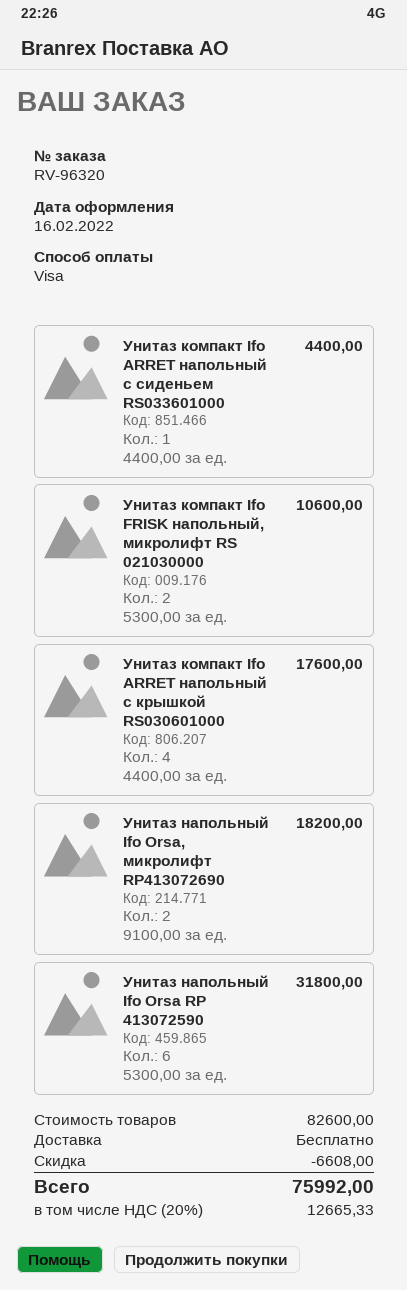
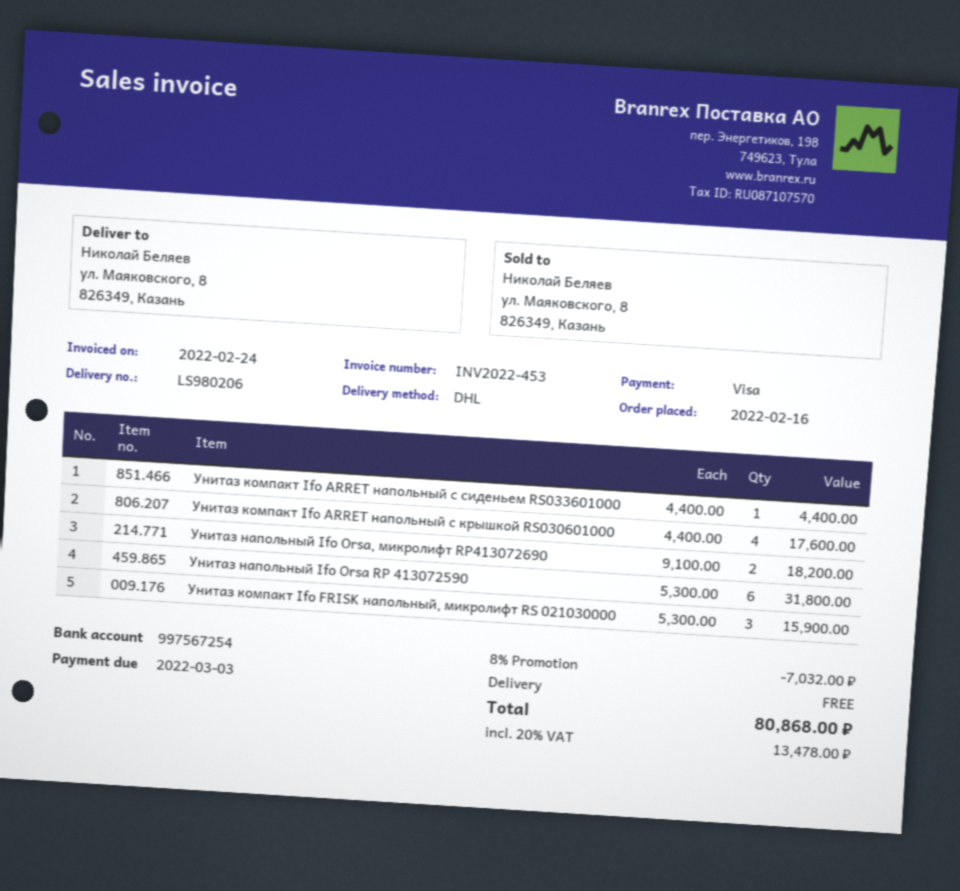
Унитаз компакт Ifo FRISK напольный, микролифт RS 021030000: 2 x 5300.00 = 10600.00 -> 3 x 5300.00 = 15900.00
discount: 6608.00 -> 7032.00
tax: 20% = 12665.33 -> 20% = 13478.00
total: 75992.00 -> 80868.00

